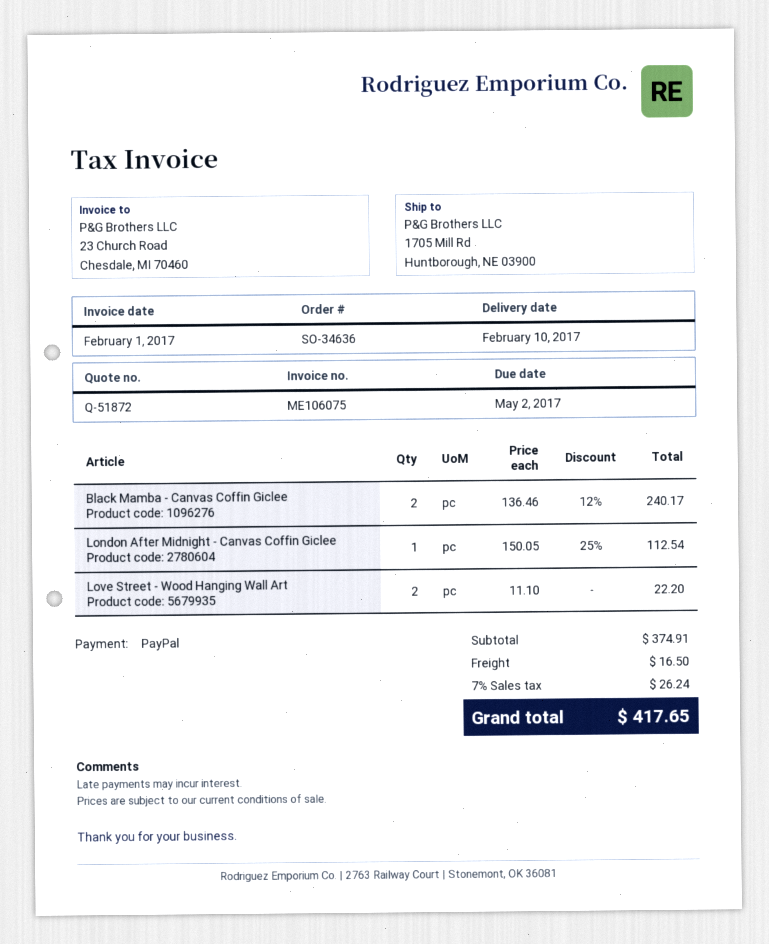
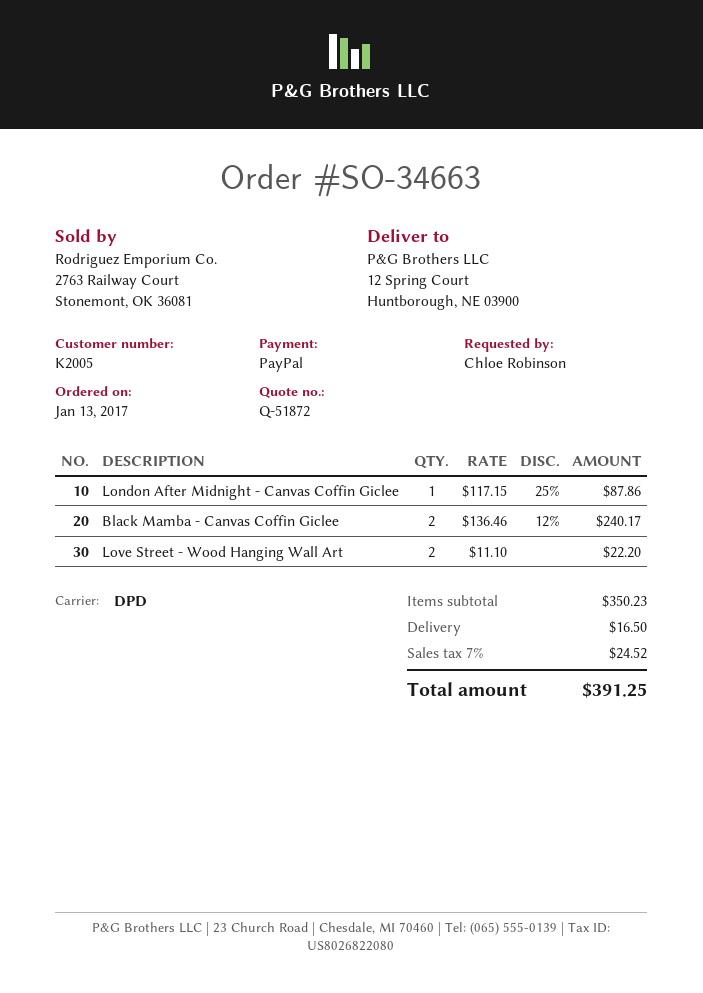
order number: SO-34636 -> SO-34663
ship to: 1705 Mill Rd, Huntborough, NE 03900 -> 12 Spring Court, Huntborough, NE 03900
London After Midnight - Canvas Coffin Giclee: 1 x 150.05 - 25% = 112.54 -> 1 x 117.15 - 25% = 87.86
subtotal: 374.91 -> 350.23
tax: 7% = 26.24 -> 7% = 24.52
total: 417.65 -> 391.25

